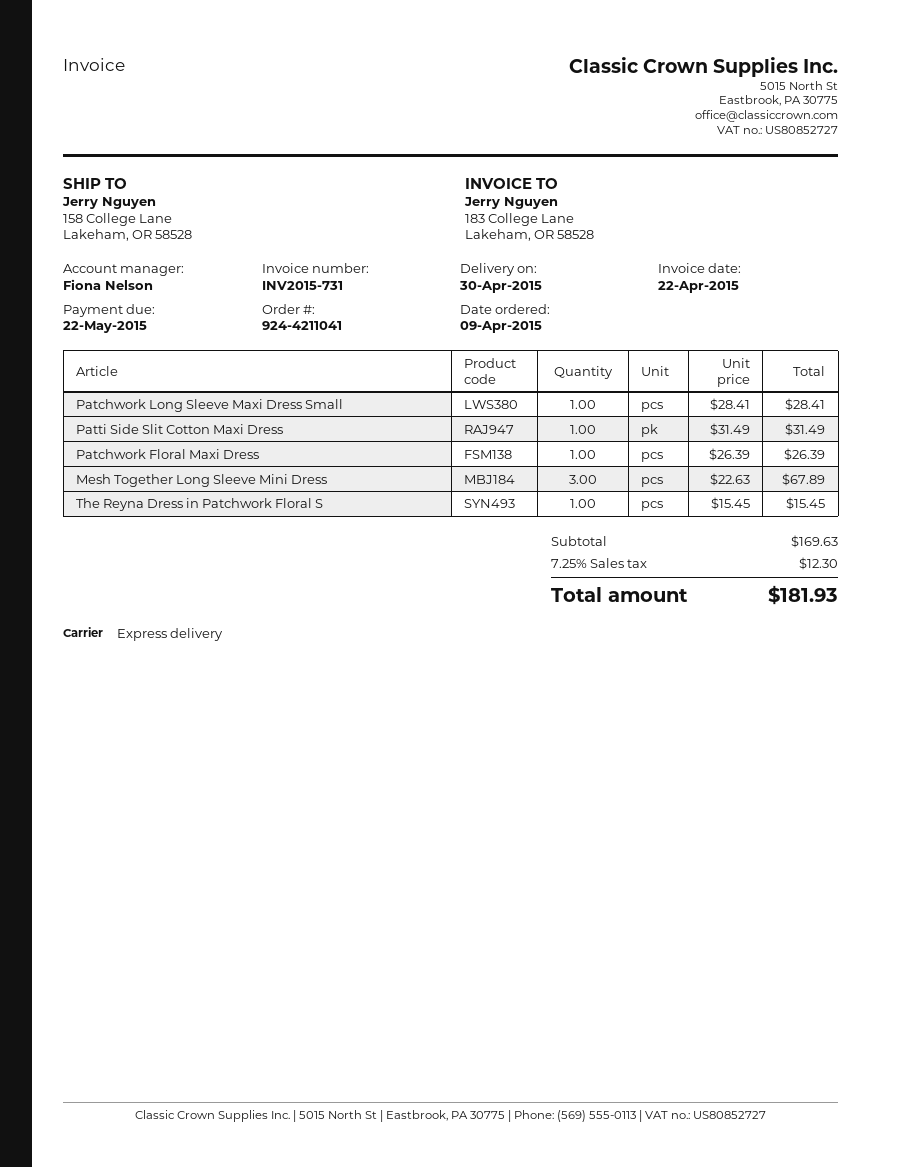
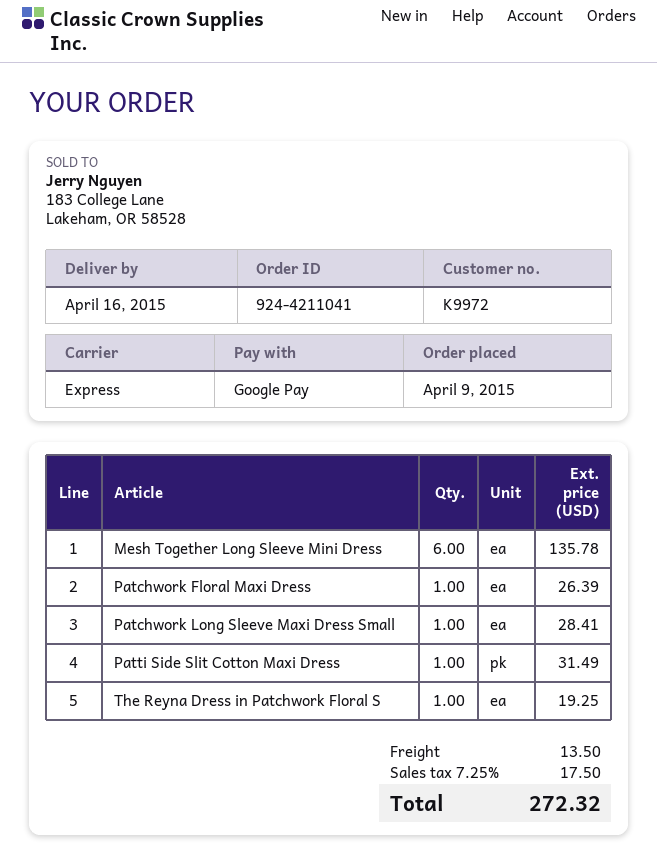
delivery date: 2015-04-30 -> 2015-04-16
Mesh Together Long Sleeve Mini Dress: 3 for 67.89 -> 6 for 135.78
The Reyna Dress in Patchwork Floral S: 1 for 15.45 -> 1 for 19.25
shipping: none -> 13.50
tax: 7.25% = 12.30 -> 7.25% = 17.50
total: 181.93 -> 272.32

